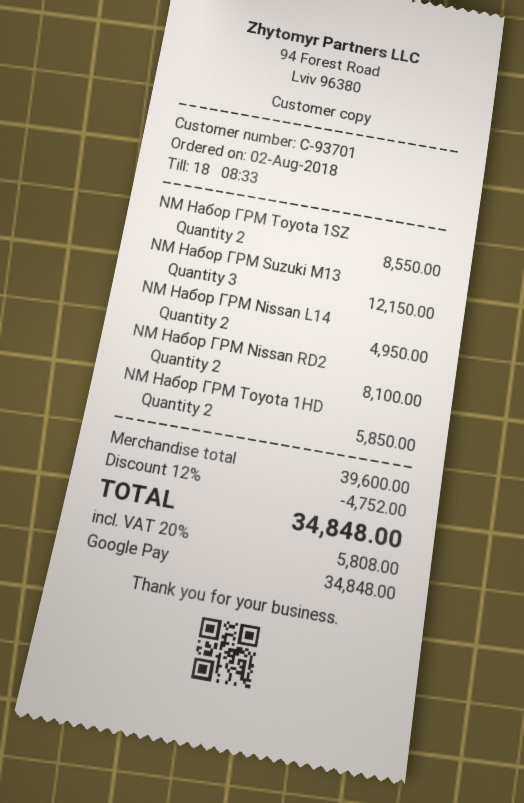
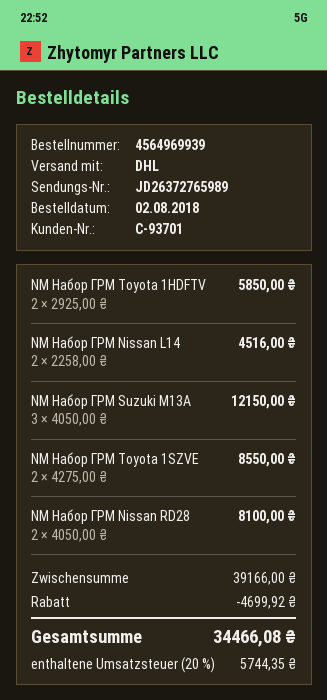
NM Набор ГРМ Nissan L14: 2 for 4950.00 -> 2 for 4516.00
subtotal: 39600.00 -> 39166.00
discount: 4752.00 -> 4699.92
tax: 20% = 5808.00 -> 20% = 5744.35
total: 34848.00 -> 34466.08

